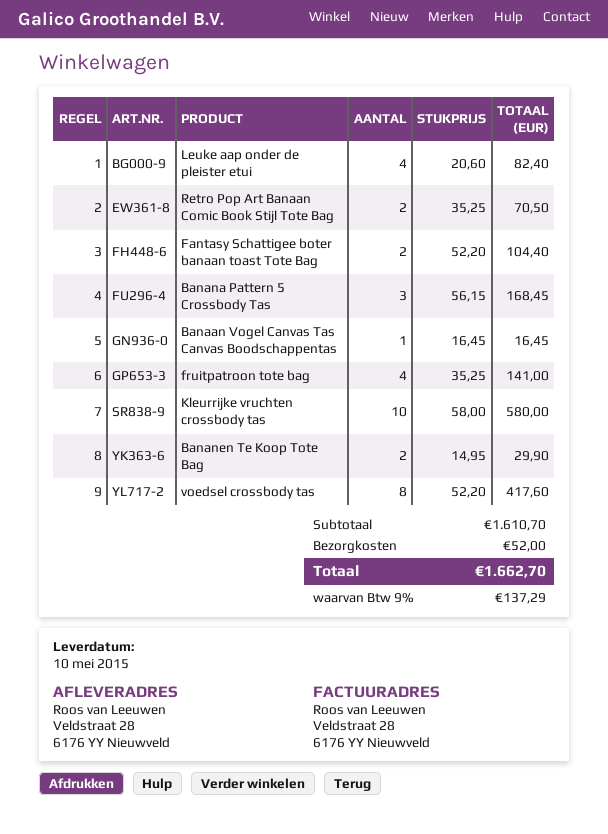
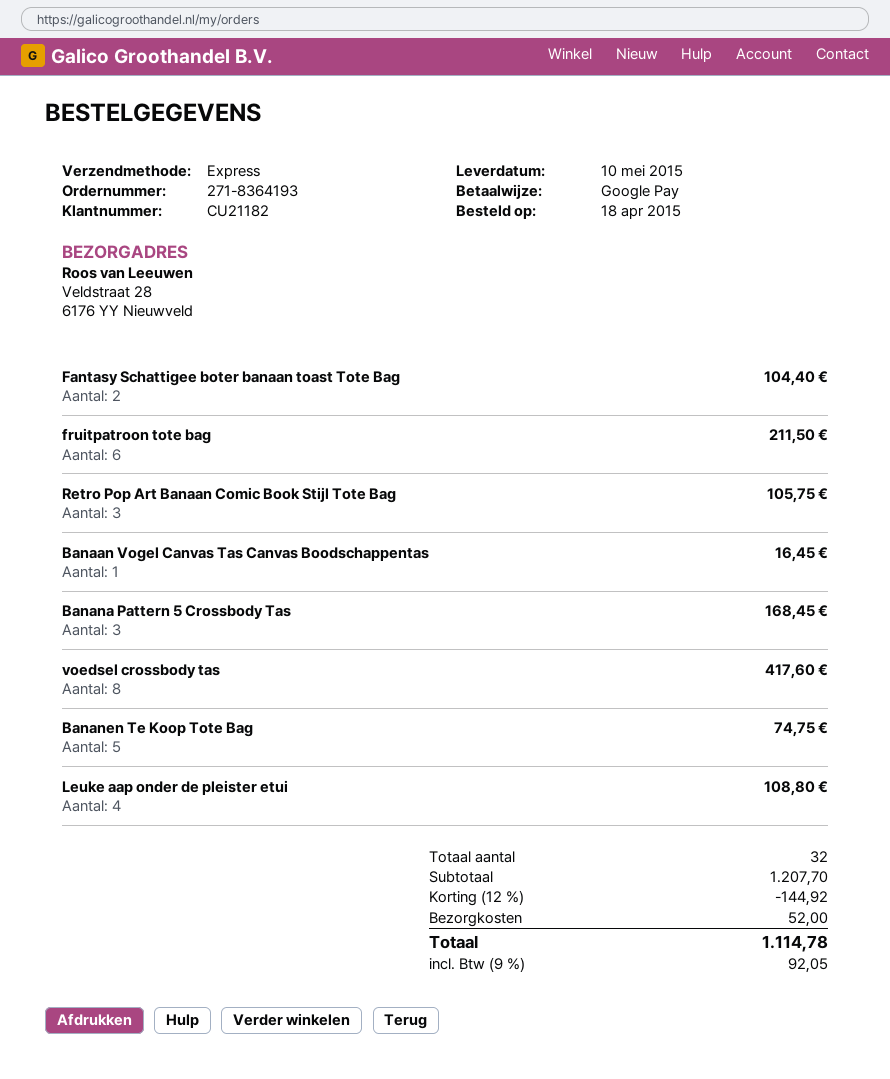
Leuke aap onder de pleister etui: 4 for 82.40 -> 4 for 108.80
Retro Pop Art Banaan Comic Book Stijl Tote Bag: 2 for 70.50 -> 3 for 105.75
fruitpatroon tote bag: 4 for 141.00 -> 6 for 211.50
Kleurrijke vruchten crossbody tas: 10 for 580.00 -> none
Bananen Te Koop Tote Bag: 2 for 29.90 -> 5 for 74.75
subtotal: 1610.70 -> 1207.70
discount: none -> 12% = 144.92
tax: 9% = 137.29 -> 9% = 92.05
total: 1662.70 -> 1114.78

